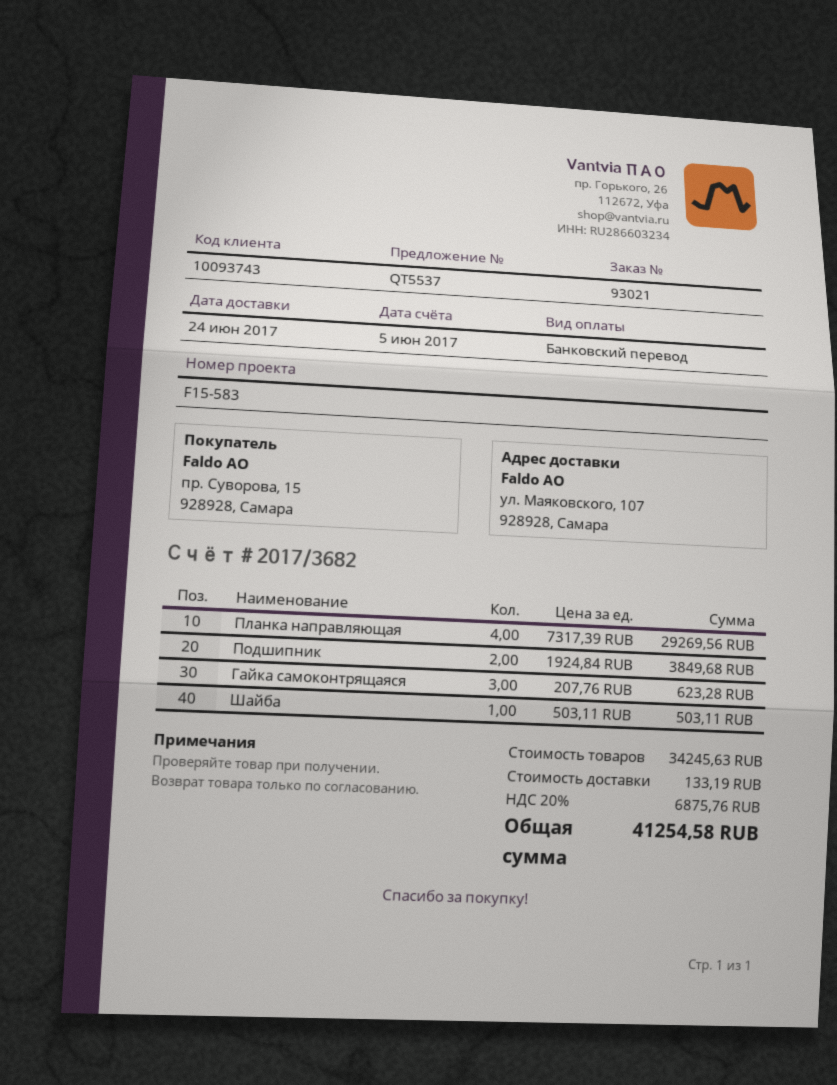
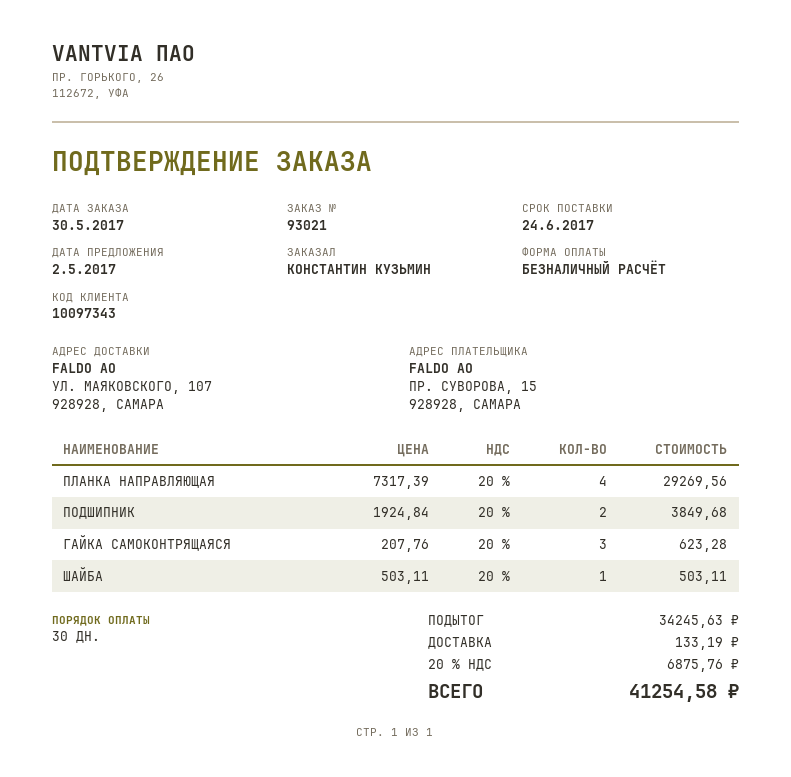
customer number: 10093743 -> 10097343

